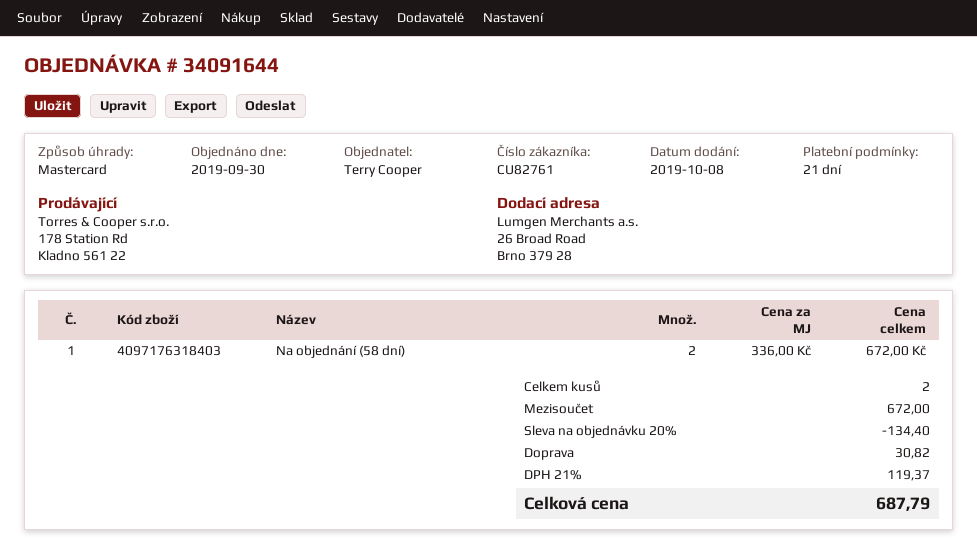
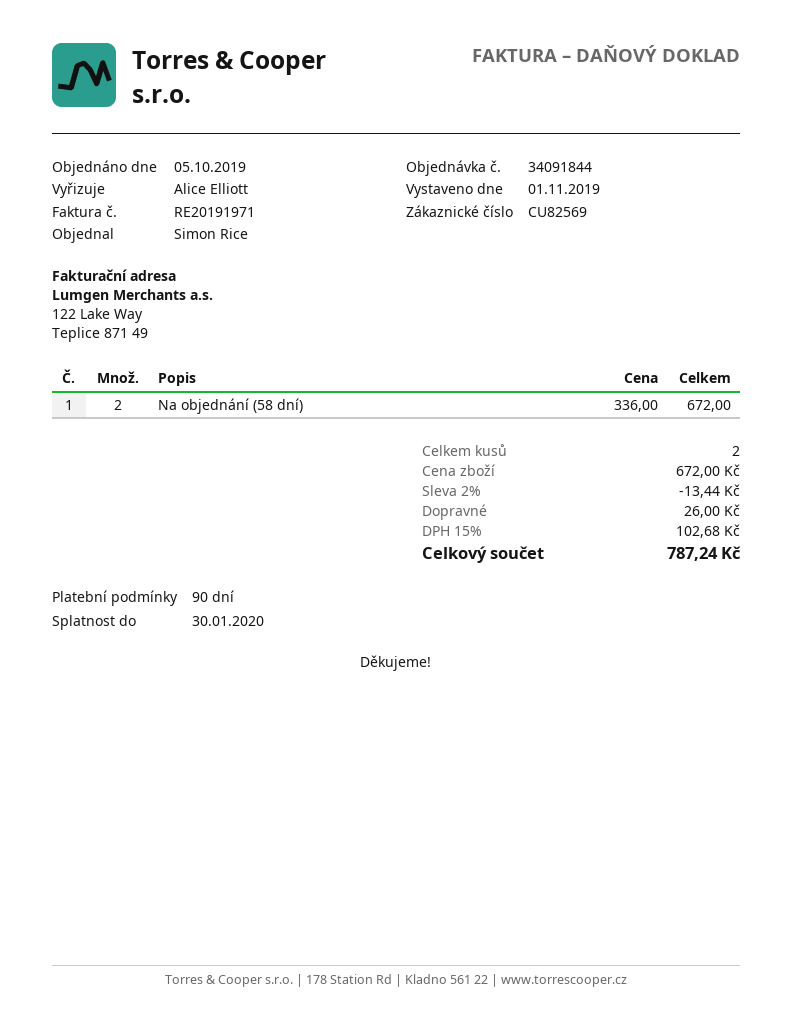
order number: 34091644 -> 34091844
order date: 2019-09-30 -> 2019-10-05
payment terms: 21 days -> 90 days
customer number: CU82761 -> CU82569
ordered by: Terry Cooper -> Simon Rice
discount: 20% = 134.40 -> 2% = 13.44
shipping: 30.82 -> 26.00
tax: 21% = 119.37 -> 15% = 102.68
total: 687.79 -> 787.24

